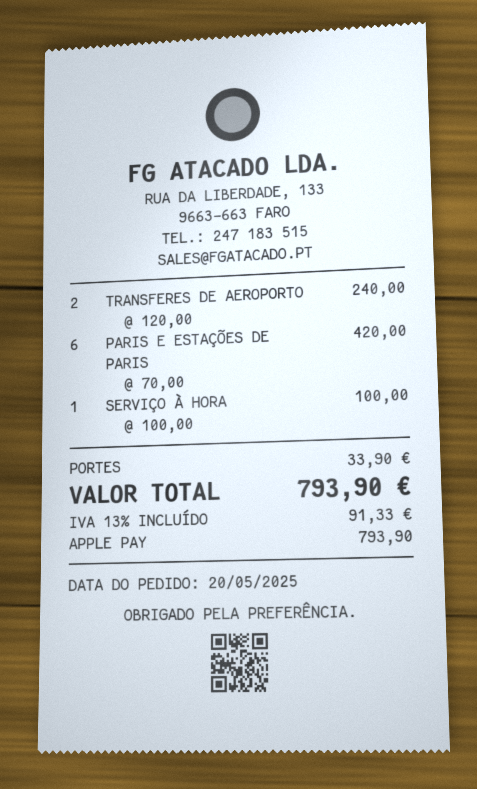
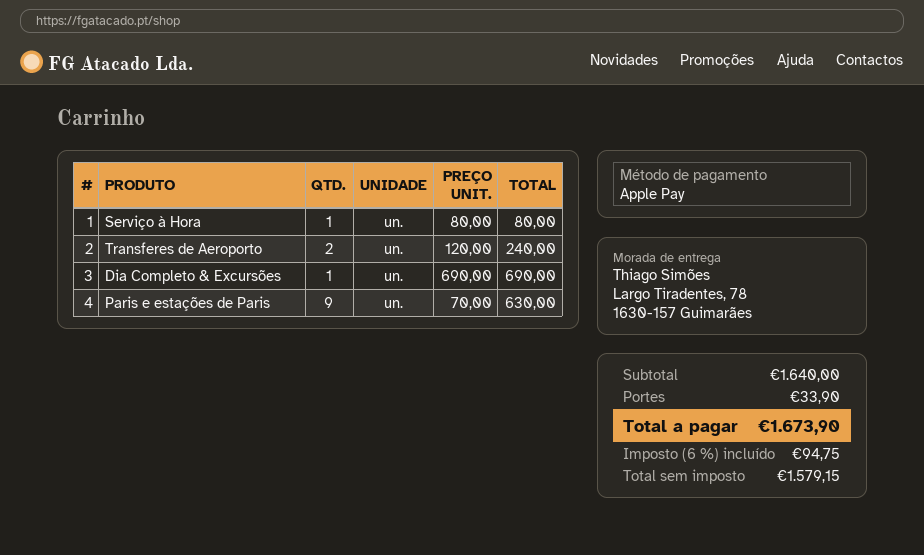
PARIS E ESTAÇÕES DE PARIS: 6 x 70.00 = 420.00 -> 9 x 70.00 = 630.00
SERVIÇO À HORA: 1 x 100.00 = 100.00 -> 1 x 80.00 = 80.00
Dia Completo & Excursões: none -> 1 x 690.00 = 690.00
tax: 13% = 91.33 -> 6% = 94.75
total: 793.90 -> 1673.90

